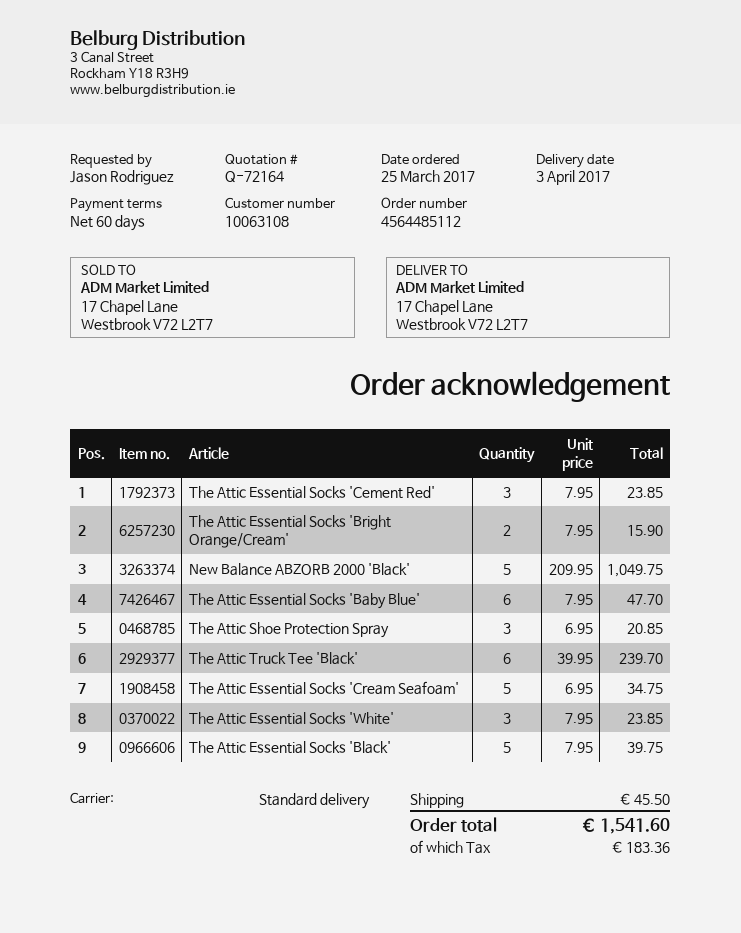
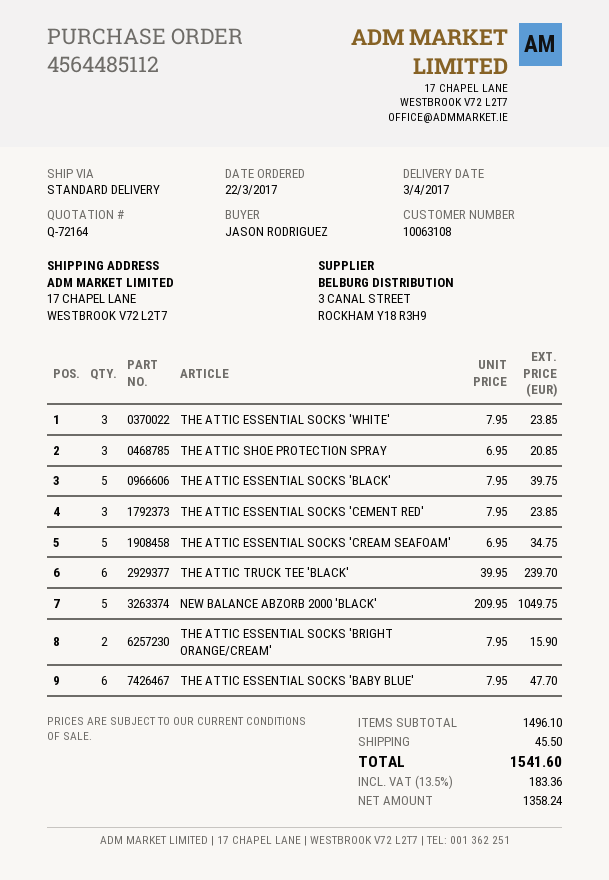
order date: 2017-03-25 -> 2017-03-22

